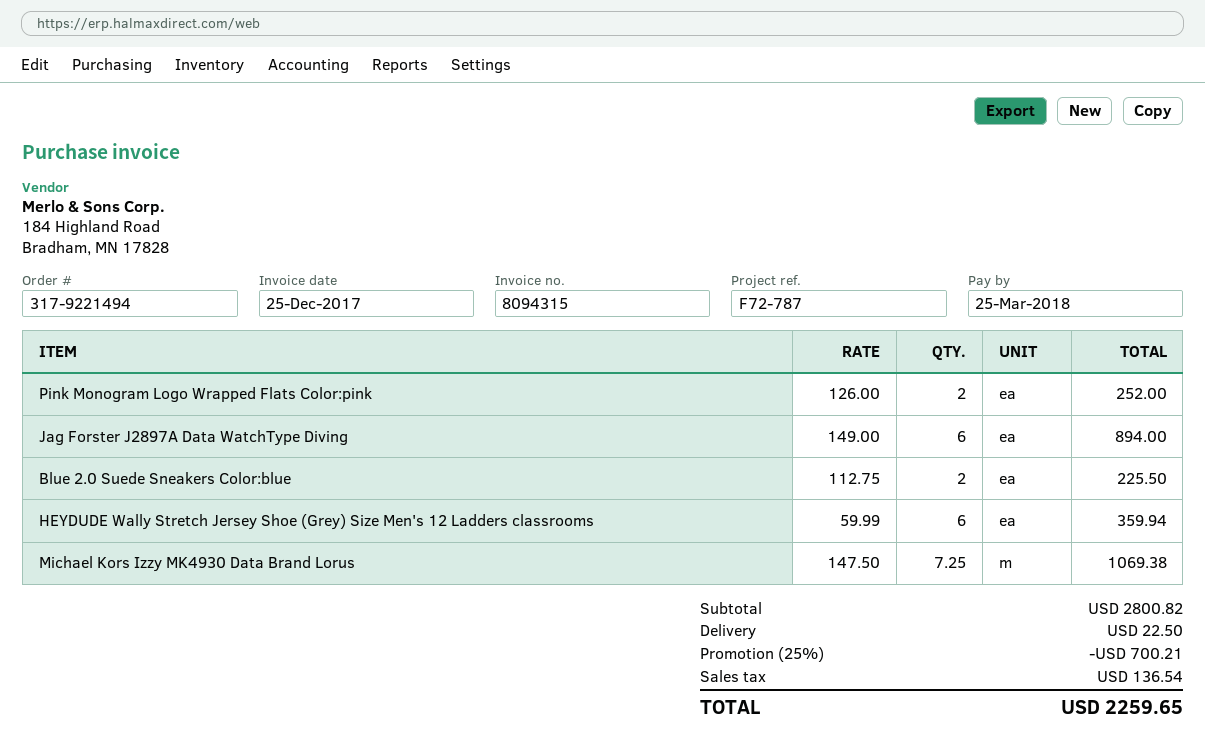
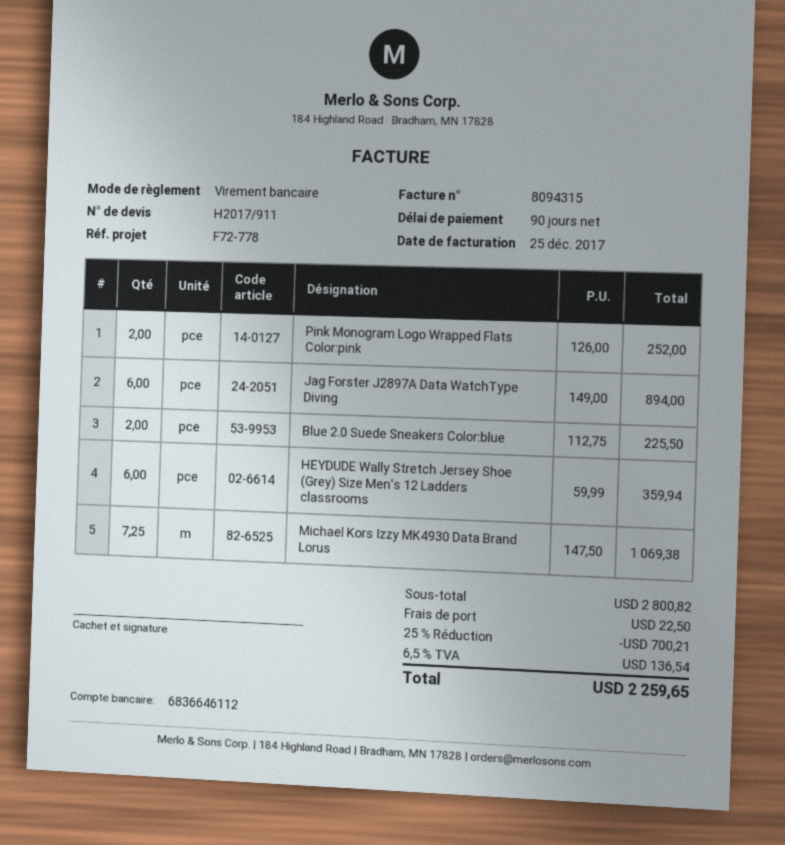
reference: F72-787 -> F72-778

